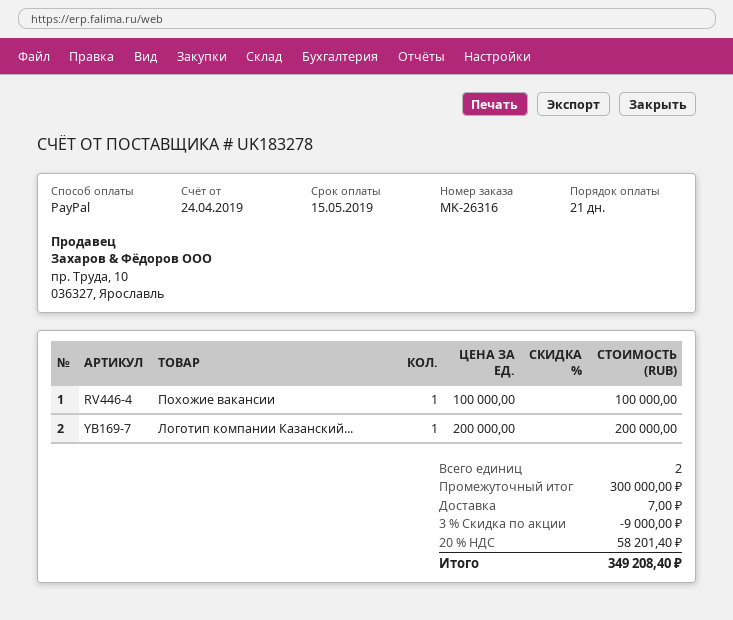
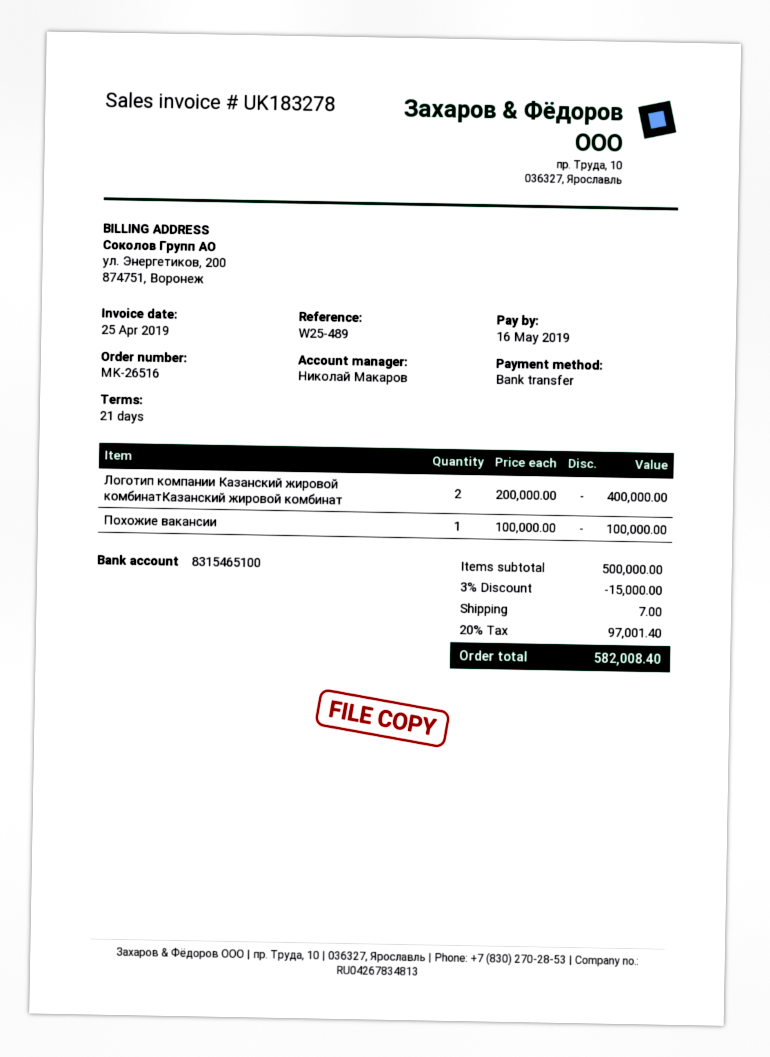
order number: MK-26316 -> MK-26516
invoice date: 2019-04-24 -> 2019-04-25
due date: 2019-05-15 -> 2019-05-16
payment method: PayPal -> bank transfer
Логотип компании Казанский...: 1 x 200000.00 = 200000.00 -> 2 x 200000.00 = 400000.00
subtotal: 300000.00 -> 500000.00
discount: 3% = 9000.00 -> 3% = 15000.00
tax: 20% = 58201.40 -> 20% = 97001.40
total: 349208.40 -> 582008.40

